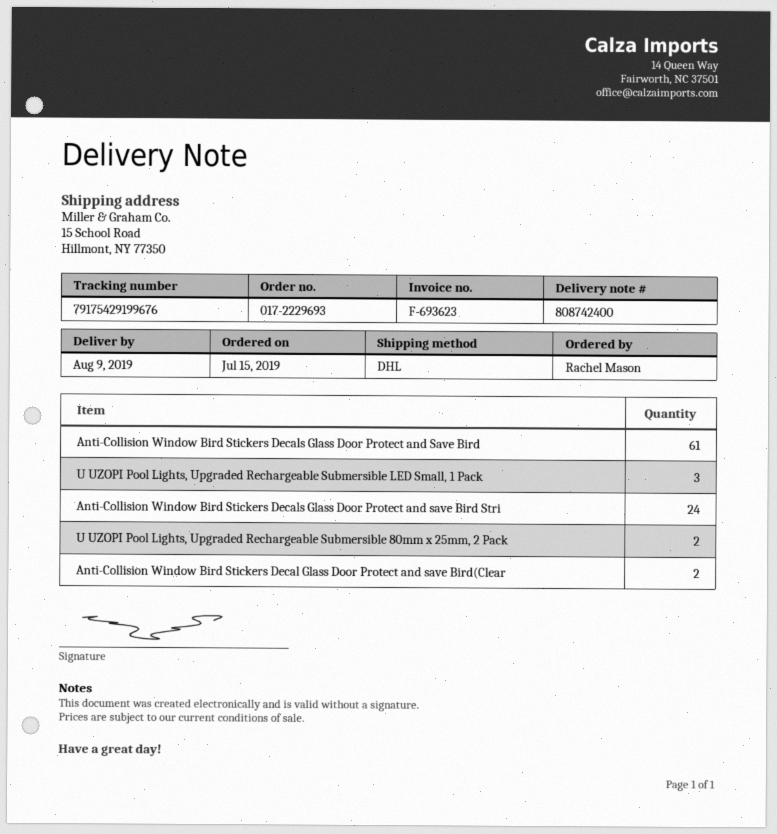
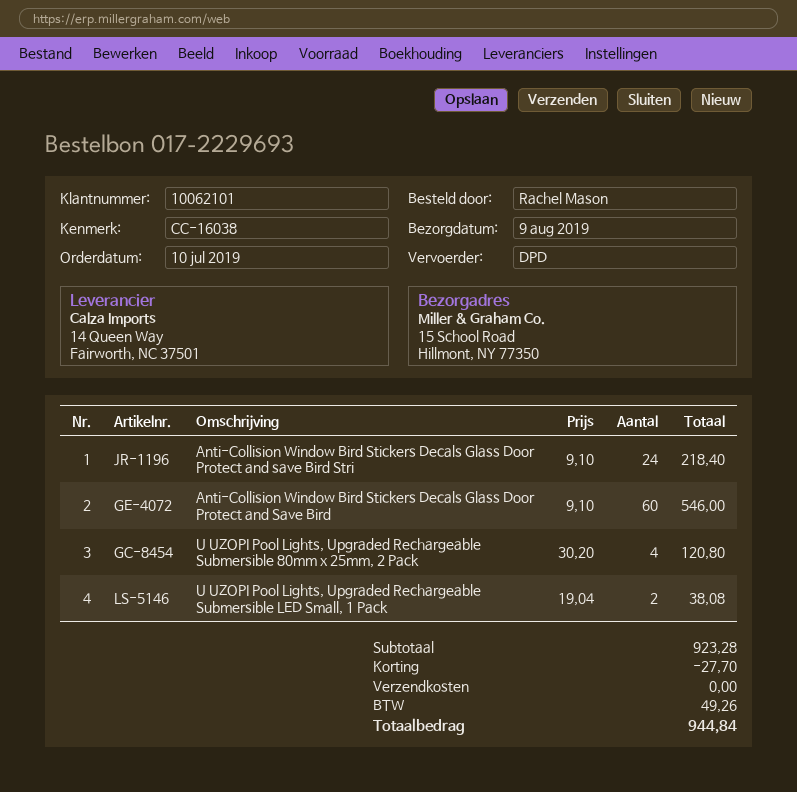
order date: 2019-07-15 -> 2019-07-10
shipping method: DHL -> DPD
Anti-Collision Window Bird Stickers Decals Glass Door Protect and Save Bird: 61 -> 60
U UZOPI Pool Lights, Upgraded Rechargeable Submersible LED Small, 1 Pack: 3 -> 2
U UZOPI Pool Lights, Upgraded Rechargeable Submersible 80mm x 25mm, 2 Pack: 2 -> 4
Anti-Collision Window Bird Stickers Decal Glass Door Protect and save Bird(Clear: 2 -> none

